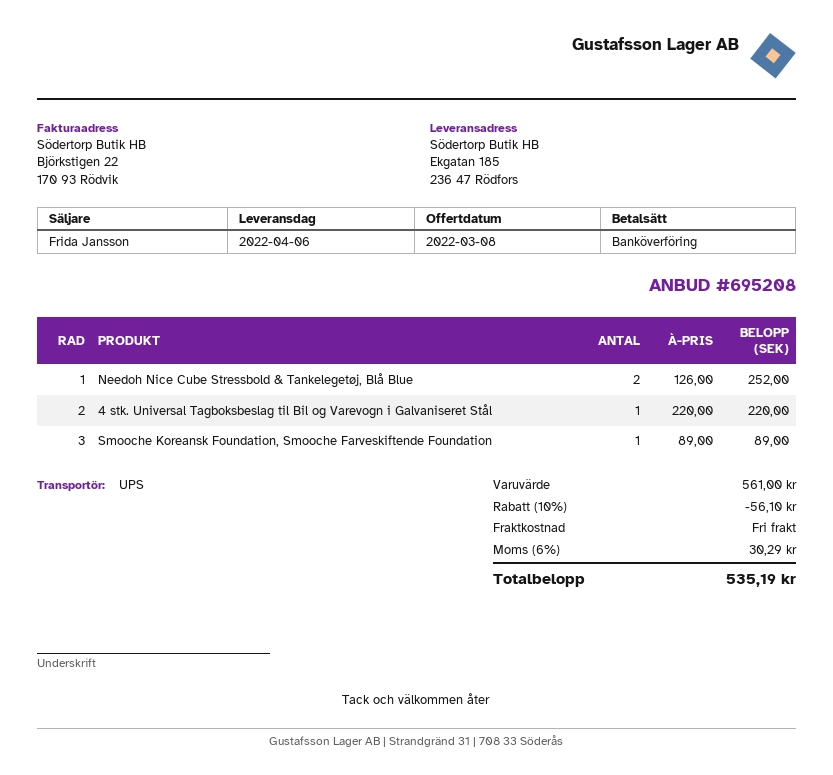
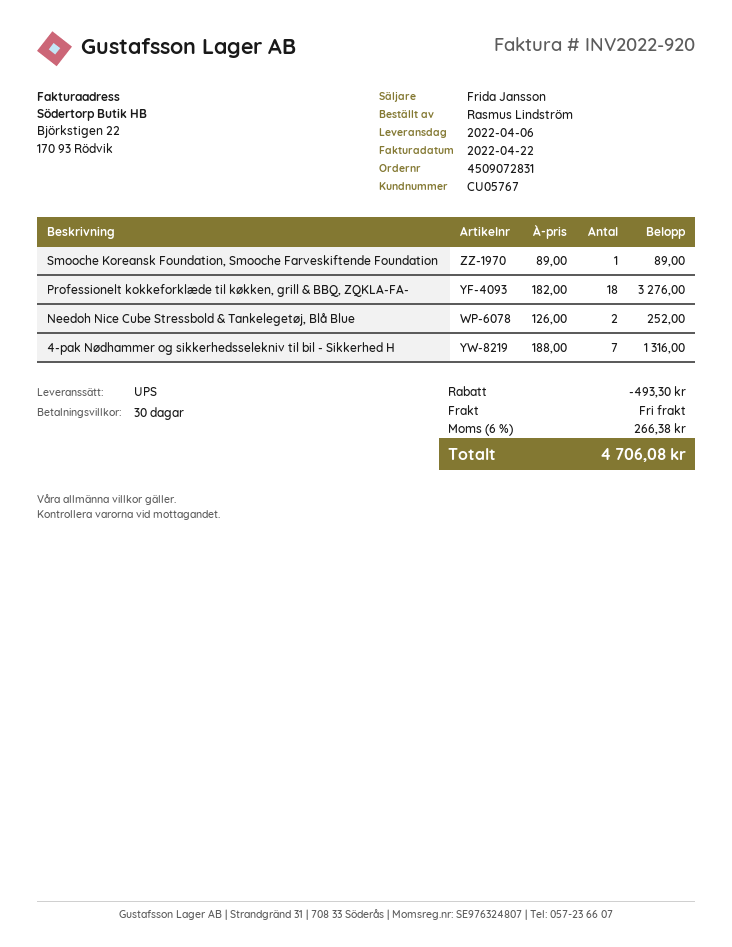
4 stk. Universal Tagboksbeslag til Bil og Varevogn i Galvaniseret Stål: 1 x 220.00 = 220.00 -> none
Professionelt kokkeforklæde til køkken, grill & BBQ, ZQKLA-FA-: none -> 18 x 182.00 = 3276.00
4-pak Nødhammer og sikkerhedsselekniv til bil - Sikkerhed H: none -> 7 x 188.00 = 1316.00
discount: 56.10 -> 493.30
tax: 6% = 30.29 -> 6% = 266.38
total: 535.19 -> 4706.08

